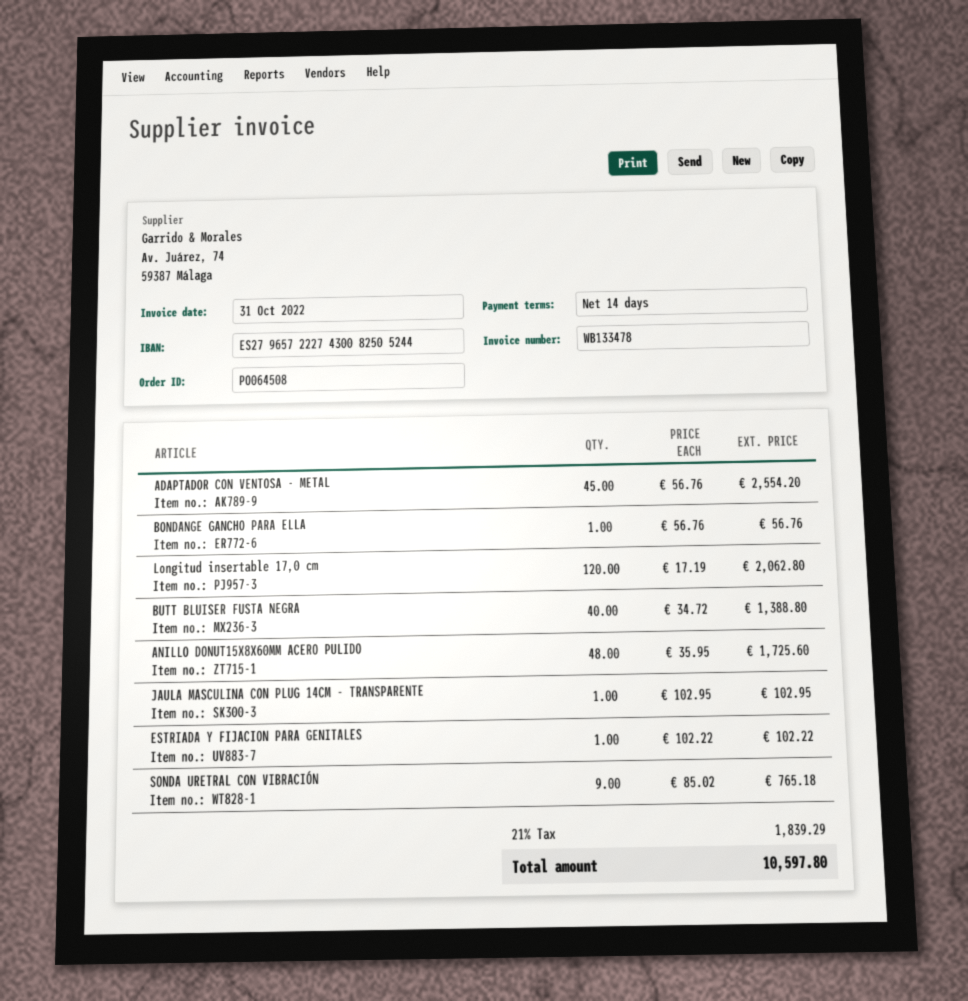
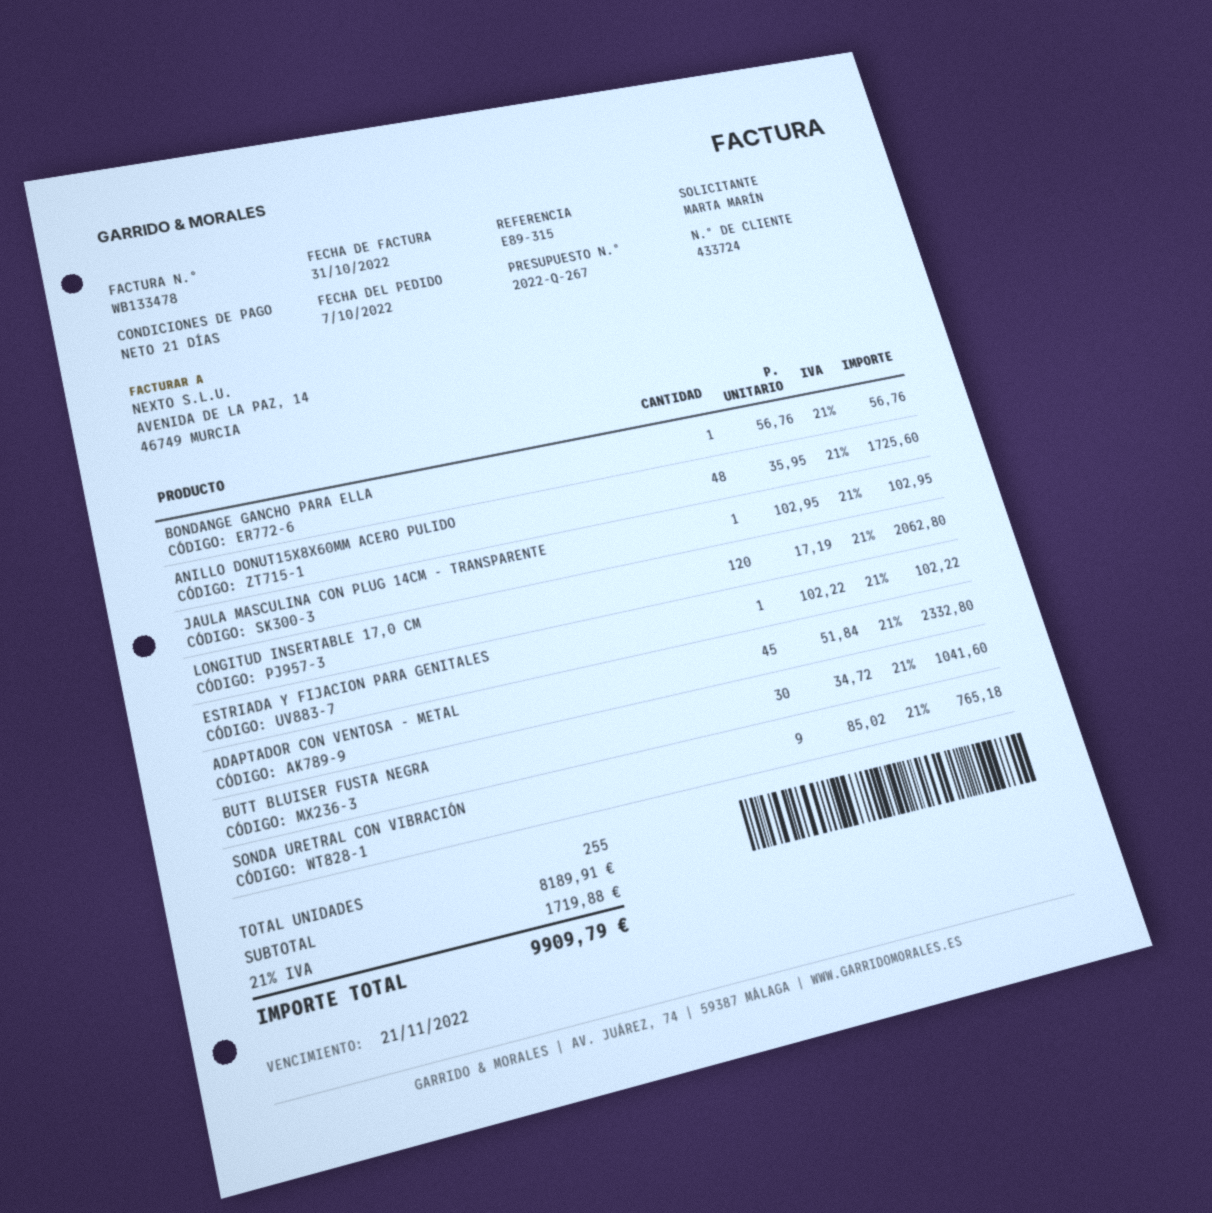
payment terms: 14 days -> 21 days
ADAPTADOR CON VENTOSA - METAL: 45 x 56.76 = 2554.20 -> 45 x 51.84 = 2332.80
BUTT BLUISER FUSTA NEGRA: 40 x 34.72 = 1388.80 -> 30 x 34.72 = 1041.60
tax: 21% = 1839.29 -> 21% = 1719.88
total: 10597.80 -> 9909.79

